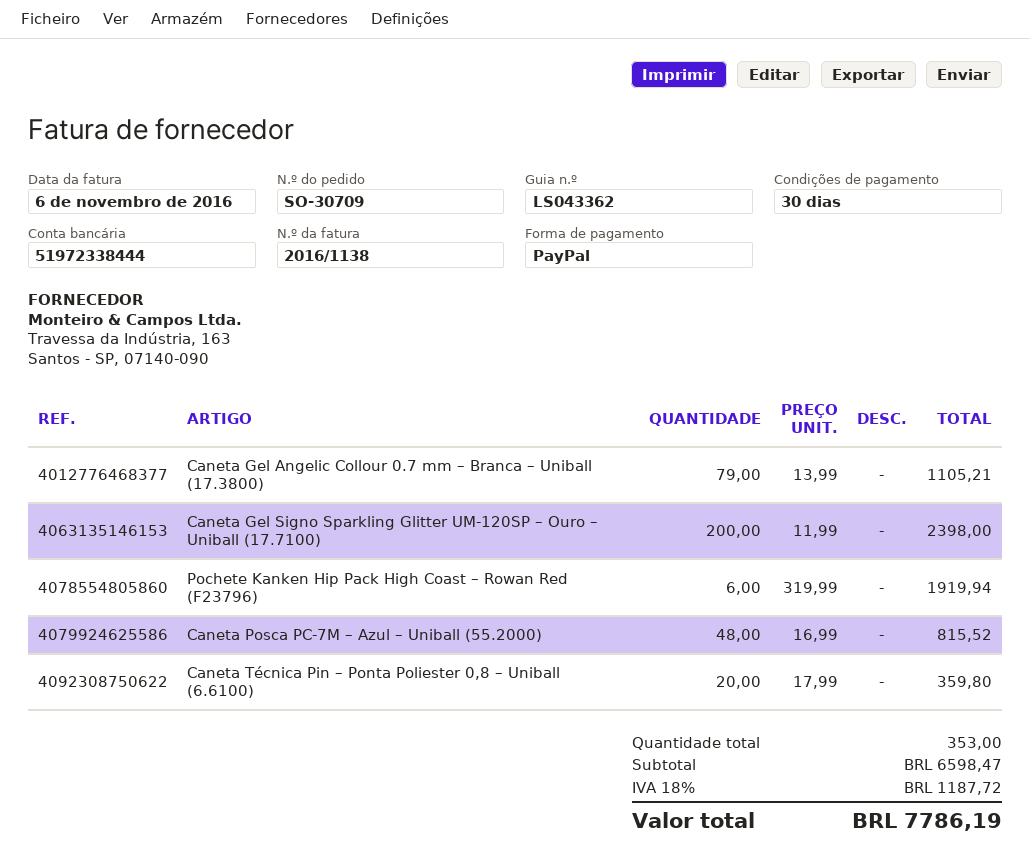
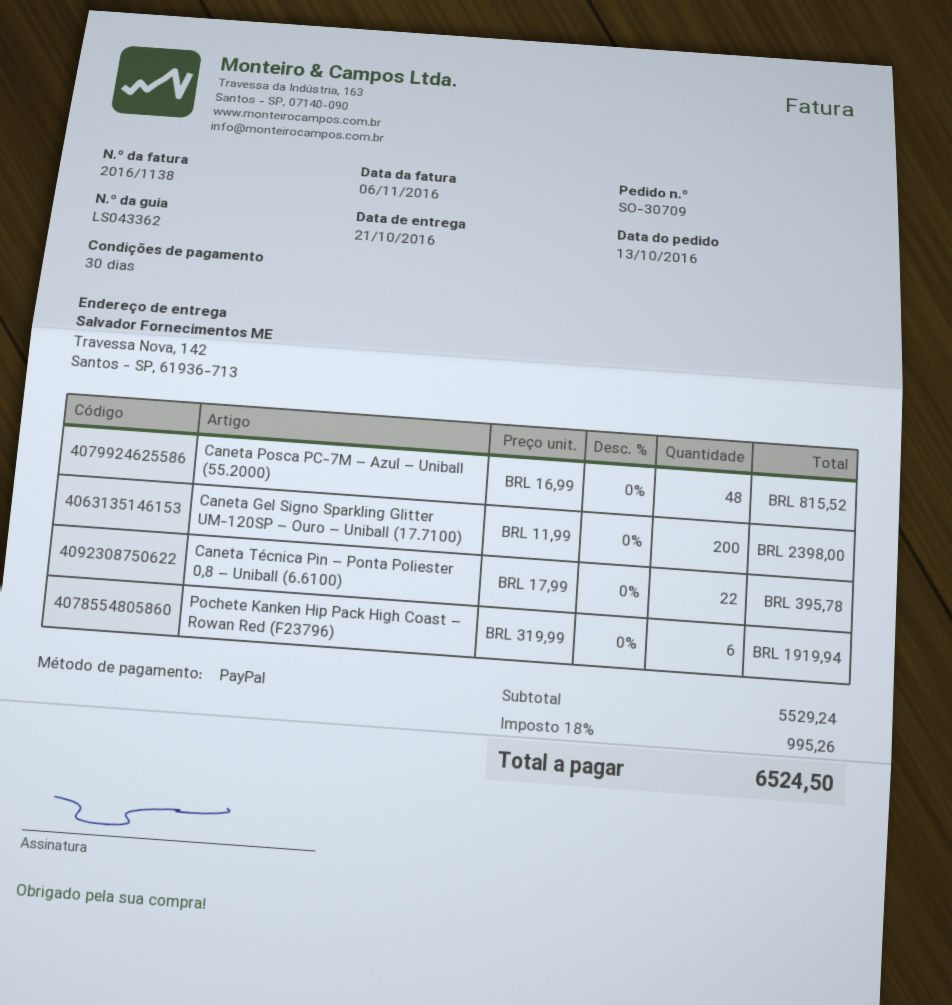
Caneta Gel Angelic Collour 0.7 mm – Branca – Uniball (17.3800): 79 x 13.99 = 1105.21 -> none
Caneta Técnica Pin – Ponta Poliester 0,8 – Uniball (6.6100): 20 x 17.99 = 359.80 -> 22 x 17.99 = 395.78
subtotal: 6598.47 -> 5529.24
tax: 18% = 1187.72 -> 18% = 995.26
total: 7786.19 -> 6524.50

